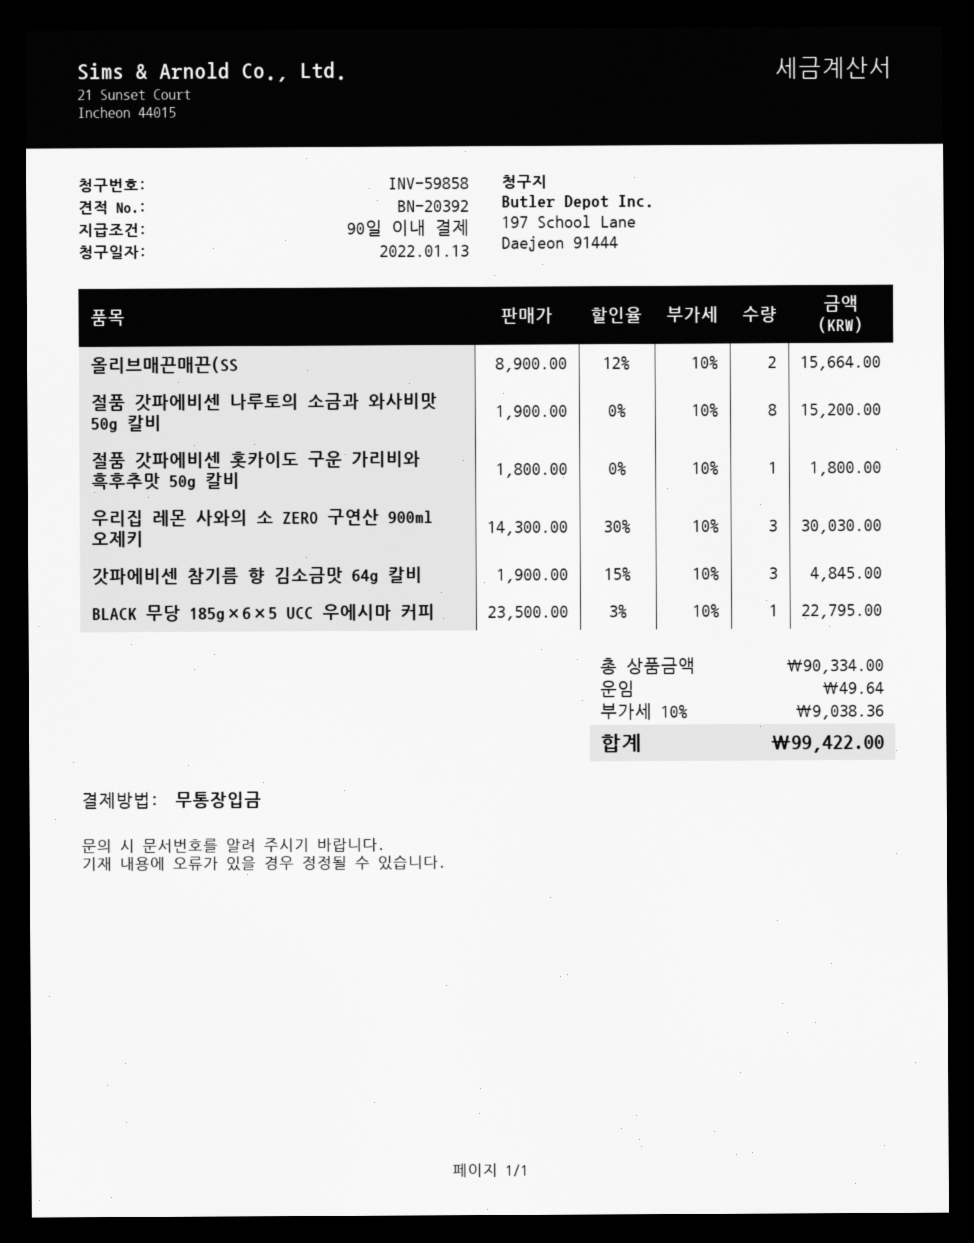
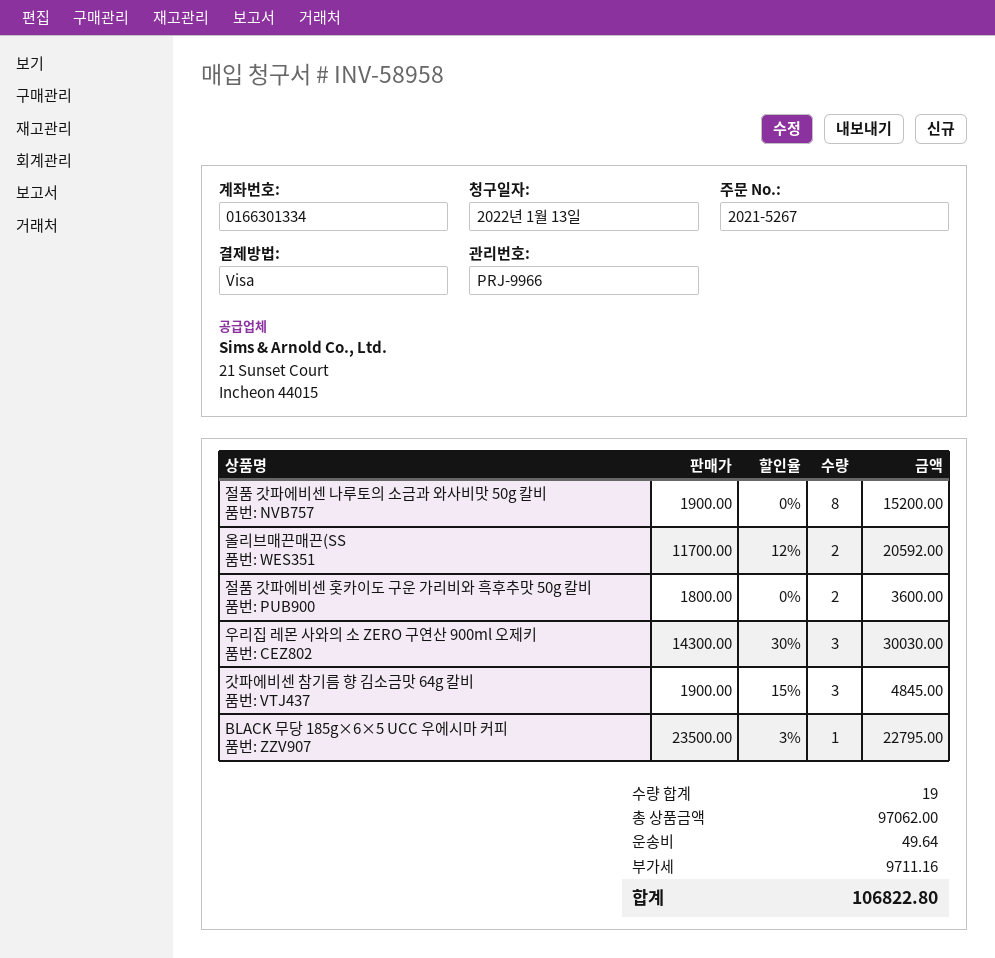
invoice number: INV-59858 -> INV-58958
payment method: bank transfer -> Visa
올리브매끈매끈(SS: 2 x 8900.00 - 12% = 15664.00 -> 2 x 11700.00 - 12% = 20592.00
절품 갓파에비센 홋카이도 구운 가리비와 흑후추맛 50g 칼비: 1 x 1800.00 = 1800.00 -> 2 x 1800.00 = 3600.00
subtotal: 90334.00 -> 97062.00
tax: 9038.36 -> 9711.16
total: 99422.00 -> 106822.80

